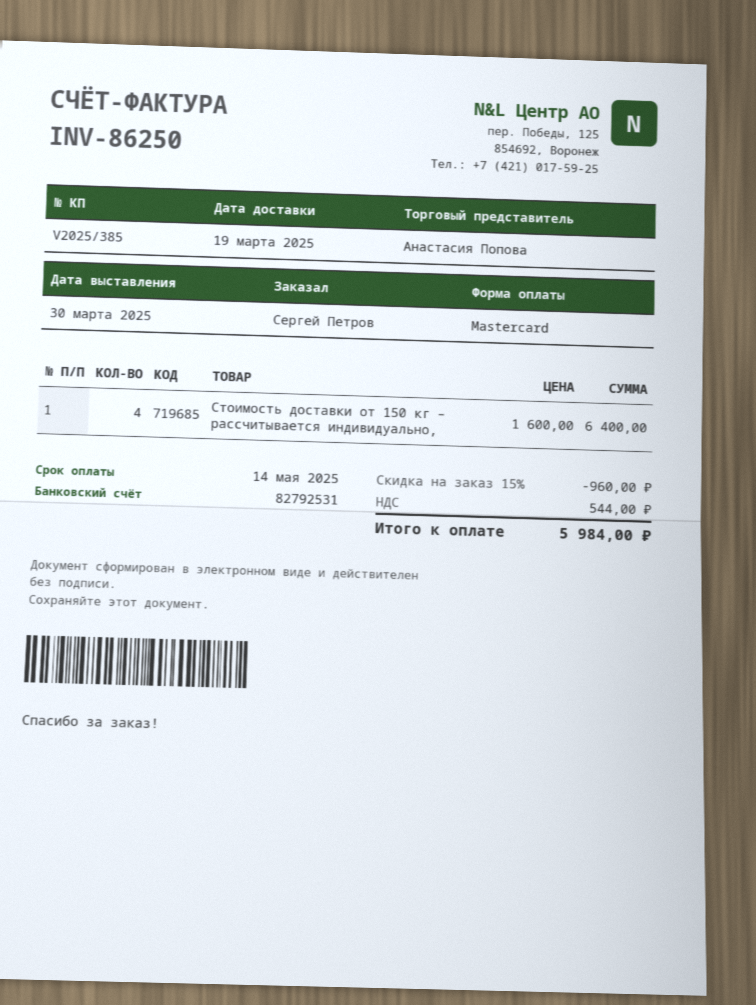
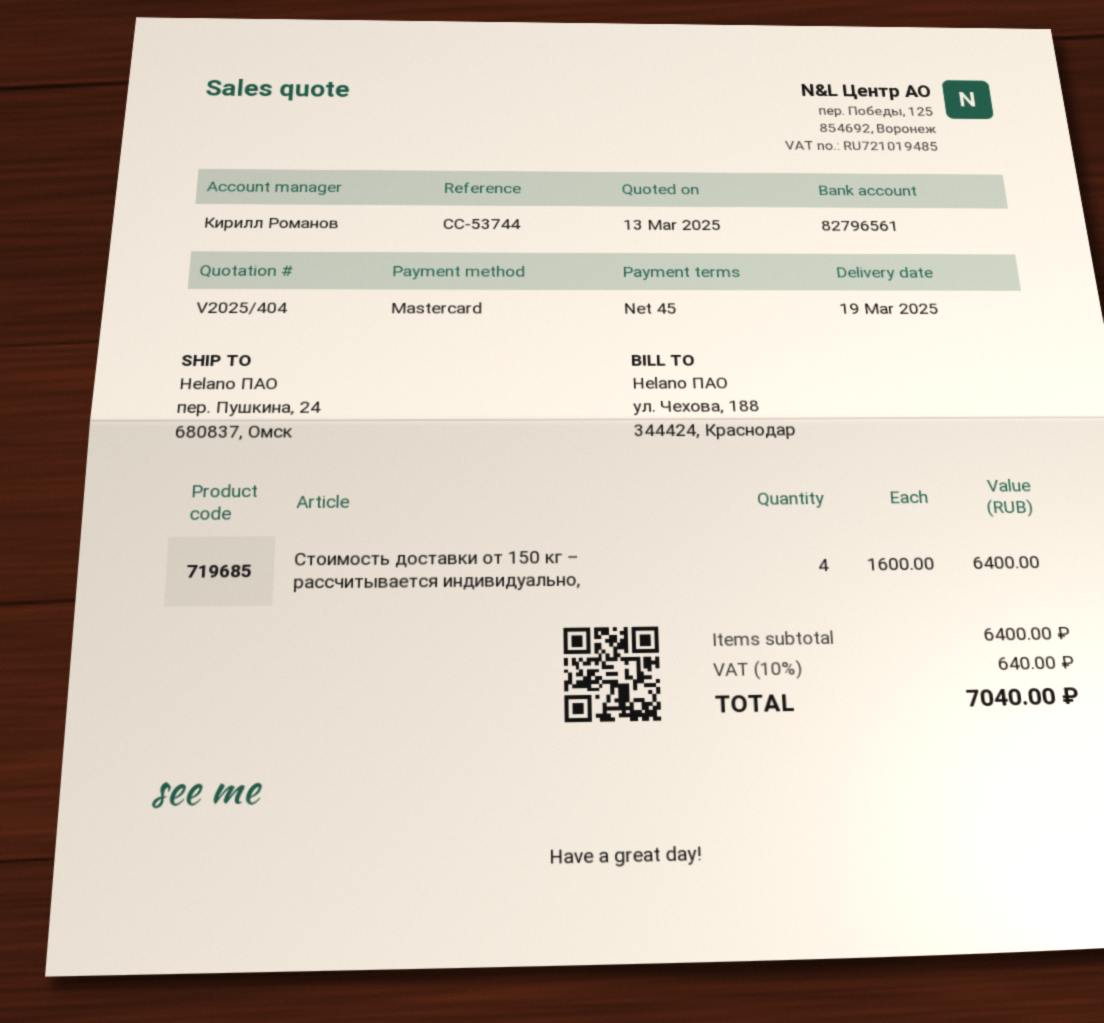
quote number: V2025/385 -> V2025/404
sales rep: Анастасия Попова -> Кирилл Романов
bank account: 82792531 -> 82796561
discount: 15% = 960.00 -> none
tax: 544.00 -> 640.00
total: 5984.00 -> 7040.00

